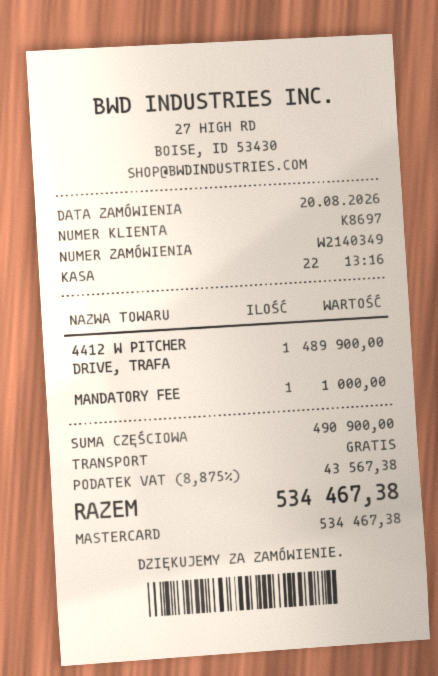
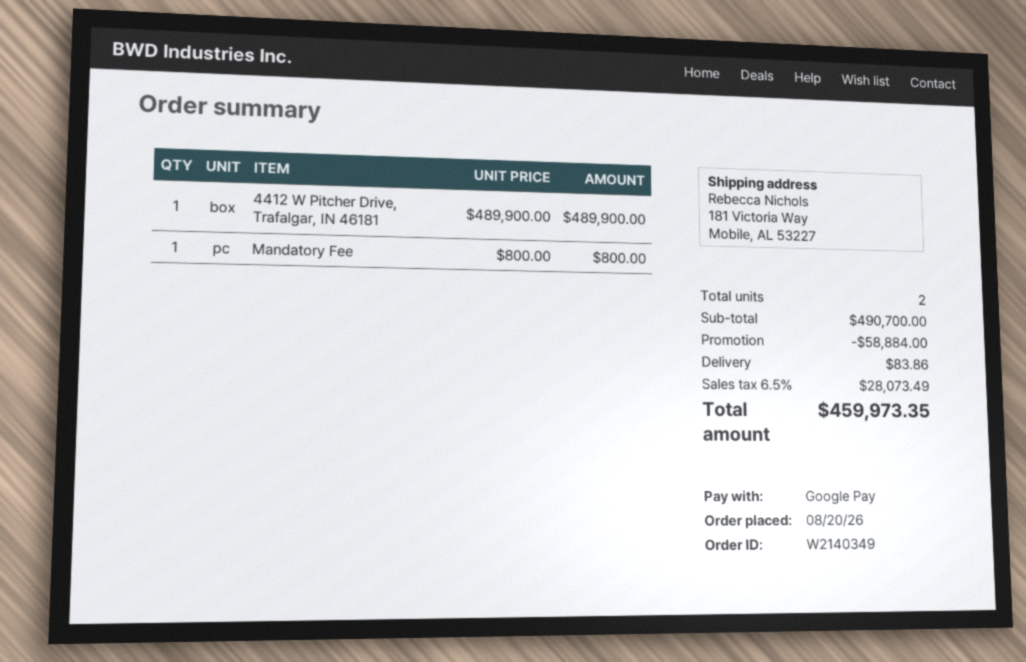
payment method: Mastercard -> Google Pay
MANDATORY FEE: 1 for 1000.00 -> 1 for 800.00
subtotal: 490900.00 -> 490700.00
discount: none -> 58884.00
shipping: 0.00 -> 83.86
tax: 8.875% = 43567.38 -> 6.5% = 28073.49
total: 534467.38 -> 459973.35

